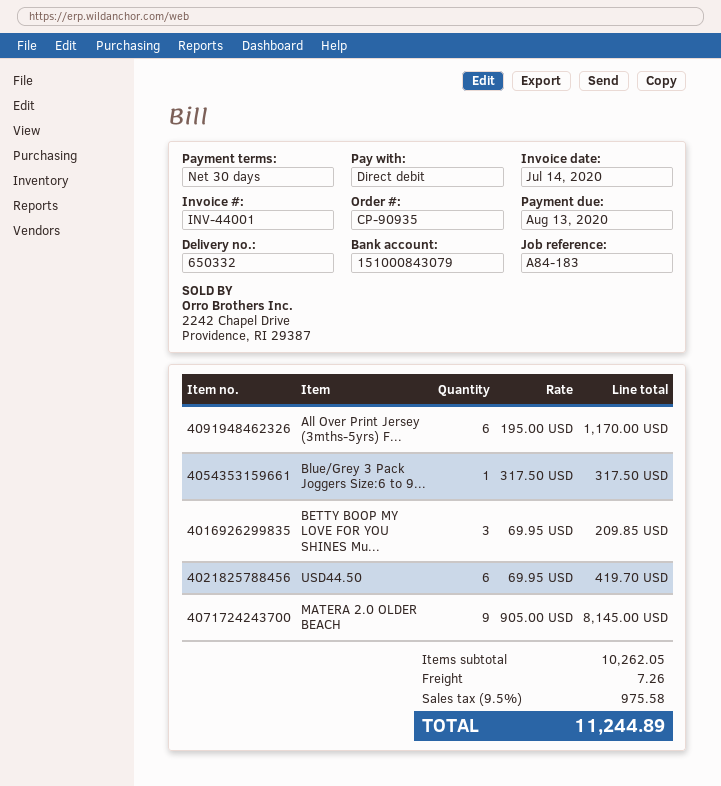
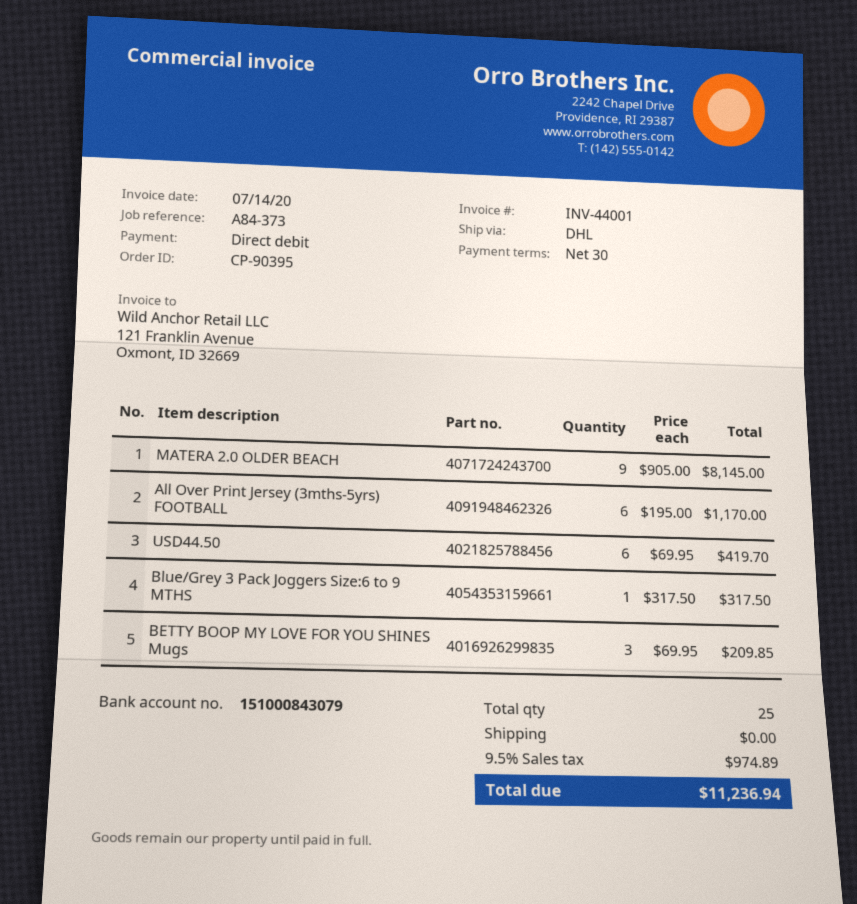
order number: CP-90935 -> CP-90395
reference: A84-183 -> A84-373
shipping: 7.26 -> 0.00
tax: 9.5% = 975.58 -> 9.5% = 974.89
total: 11244.89 -> 11236.94

